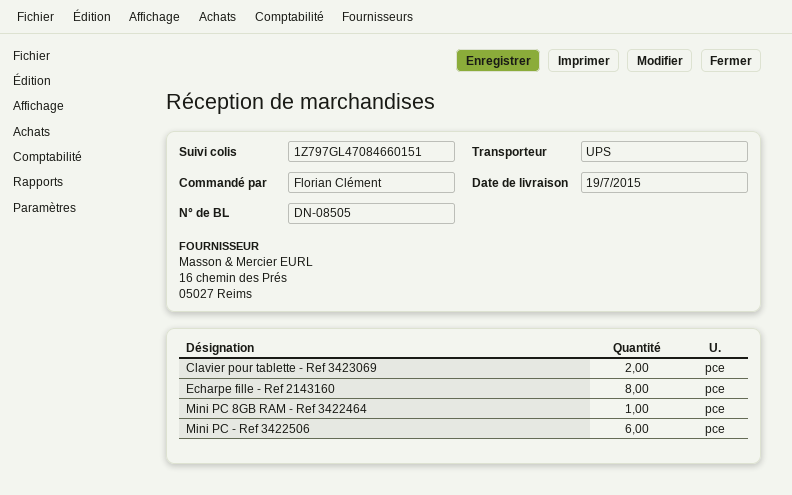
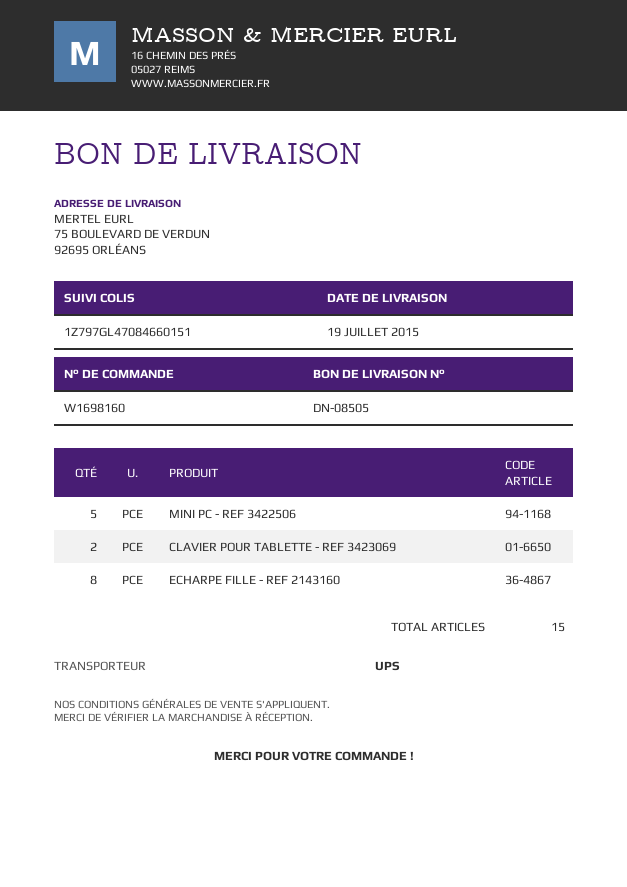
Mini PC 8GB RAM - Ref 3422464: 1 -> none
Mini PC - Ref 3422506: 6 -> 5

